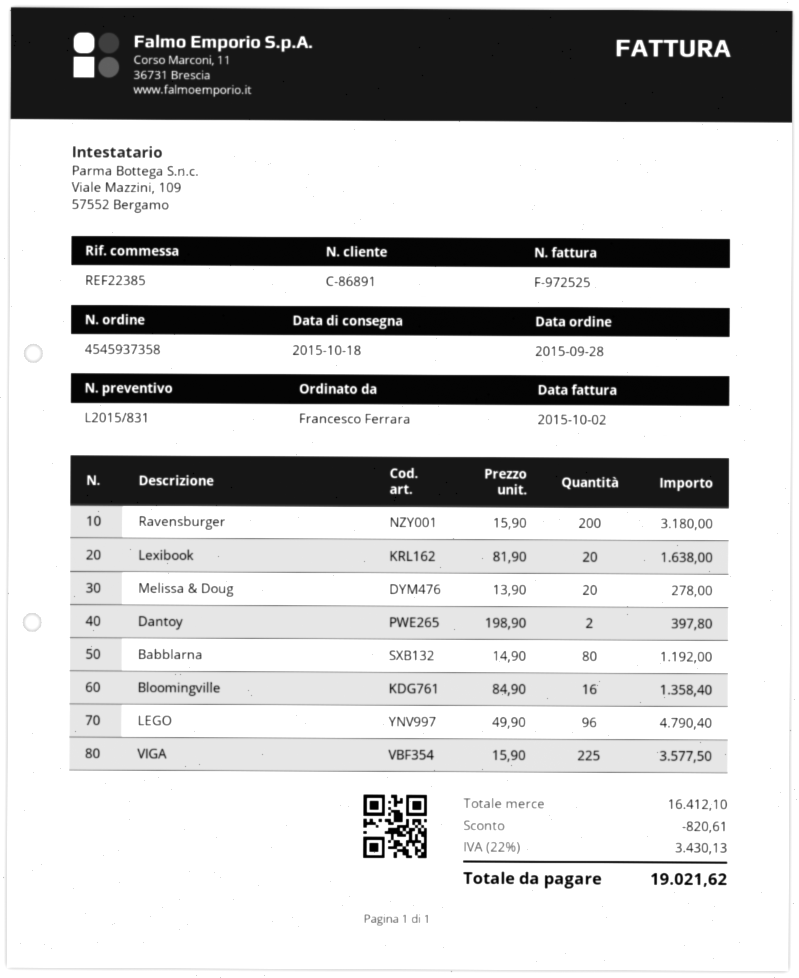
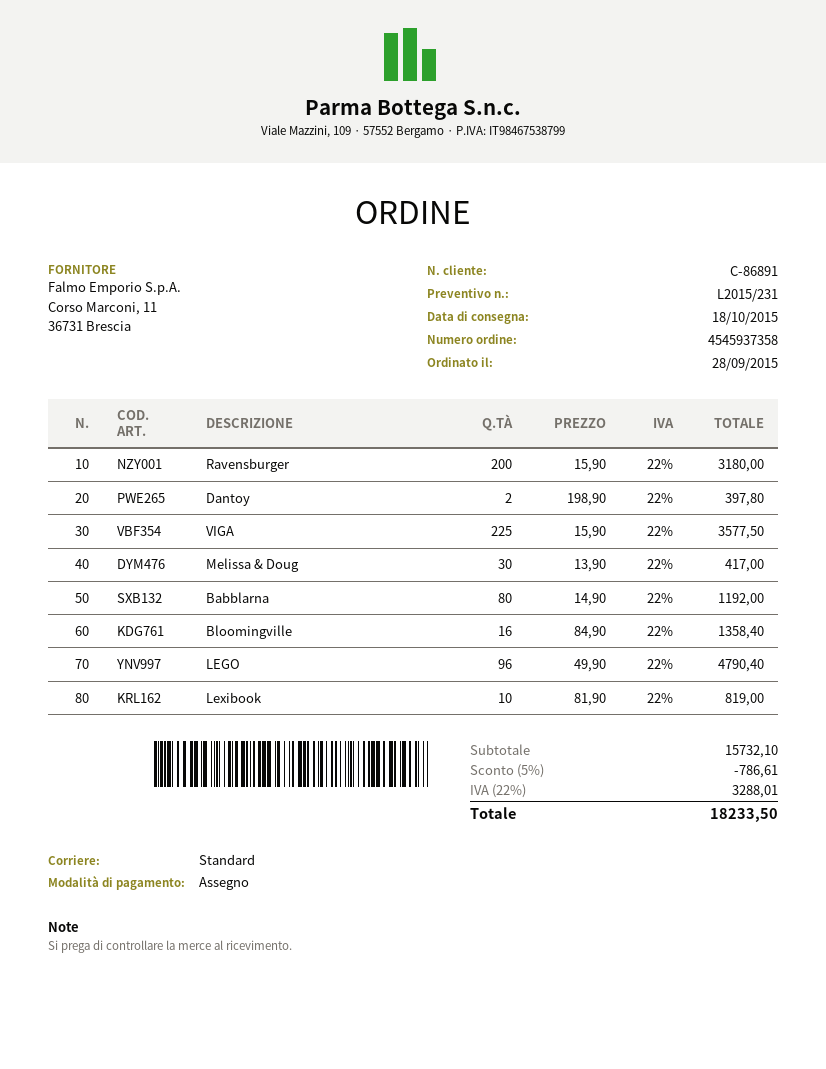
quote number: L2015/831 -> L2015/231
Lexibook: 20 x 81.90 = 1638.00 -> 10 x 81.90 = 819.00
Melissa & Doug: 20 x 13.90 = 278.00 -> 30 x 13.90 = 417.00
subtotal: 16412.10 -> 15732.10
discount: 820.61 -> 786.61
tax: 22% = 3430.13 -> 22% = 3288.01
total: 19021.62 -> 18233.50

